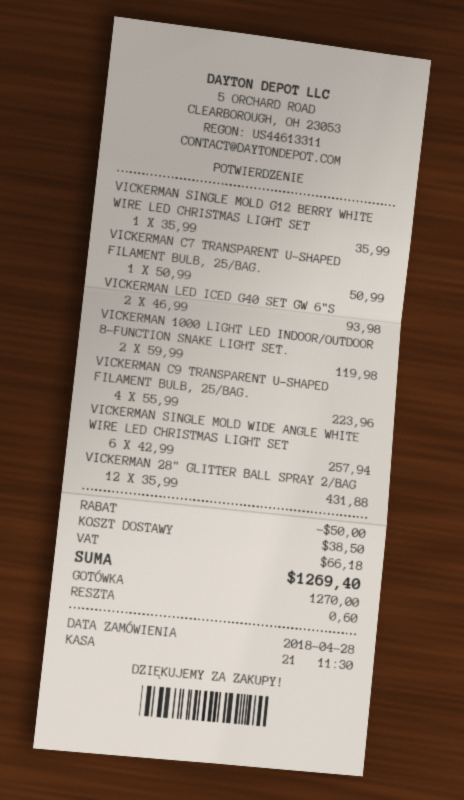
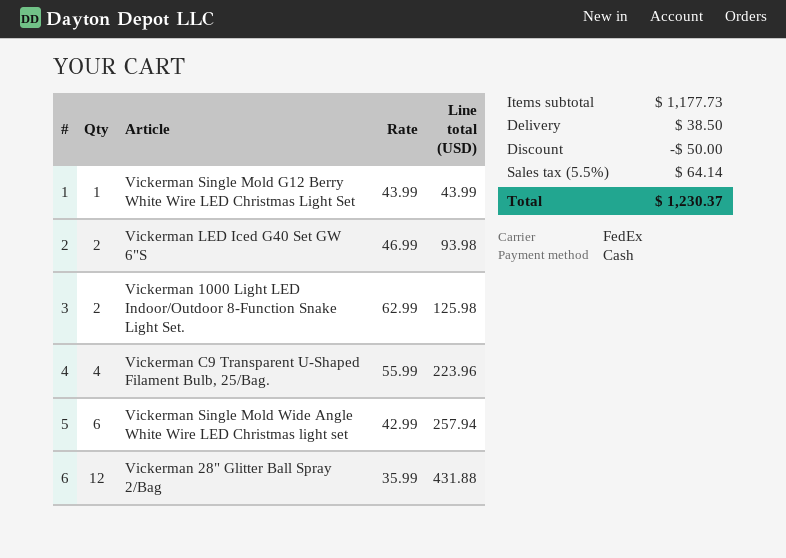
VICKERMAN SINGLE MOLD G12 BERRY WHITE WIRE LED CHRISTMAS LIGHT SET: 1 x 35.99 = 35.99 -> 1 x 43.99 = 43.99
VICKERMAN C7 TRANSPARENT U-SHAPED FILAMENT BULB, 25/BAG.: 1 x 50.99 = 50.99 -> none
VICKERMAN 1000 LIGHT LED INDOOR/OUTDOOR 8-FUNCTION SNAKE LIGHT SET.: 2 x 59.99 = 119.98 -> 2 x 62.99 = 125.98
tax: 66.18 -> 64.14
total: 1269.40 -> 1230.37

